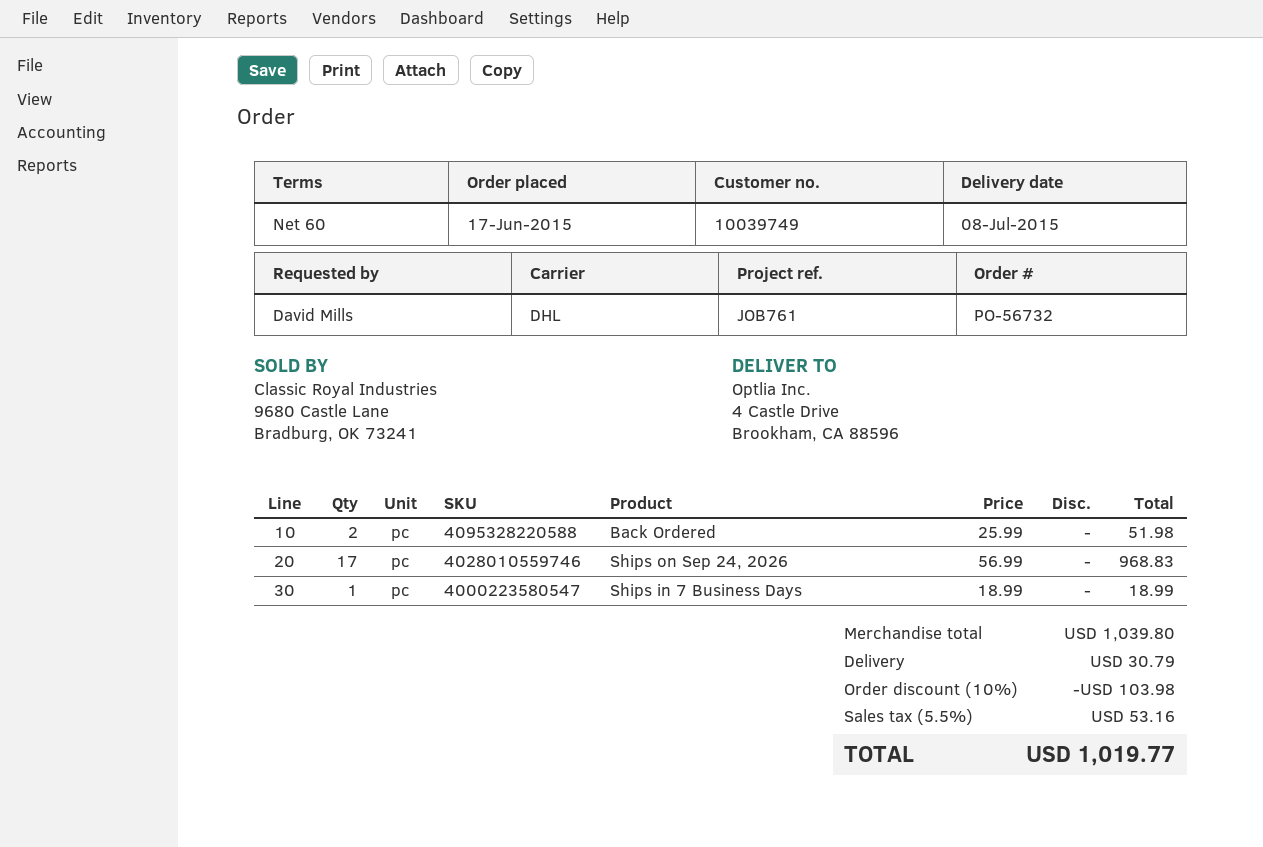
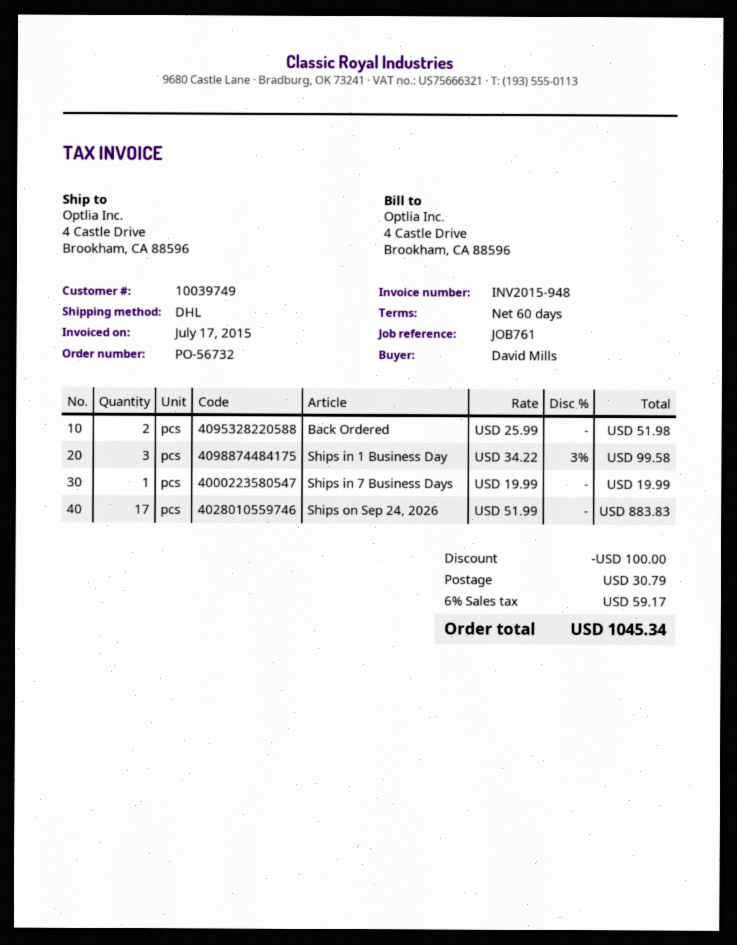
Ships on Sep 24, 2026: 17 x 56.99 = 968.83 -> 17 x 51.99 = 883.83
Ships in 7 Business Days: 1 x 18.99 = 18.99 -> 1 x 19.99 = 19.99
Ships in 1 Business Day: none -> 3 x 34.22 - 3% = 99.58
discount: 103.98 -> 100.00
tax: 5.5% = 53.16 -> 6% = 59.17
total: 1019.77 -> 1045.34

